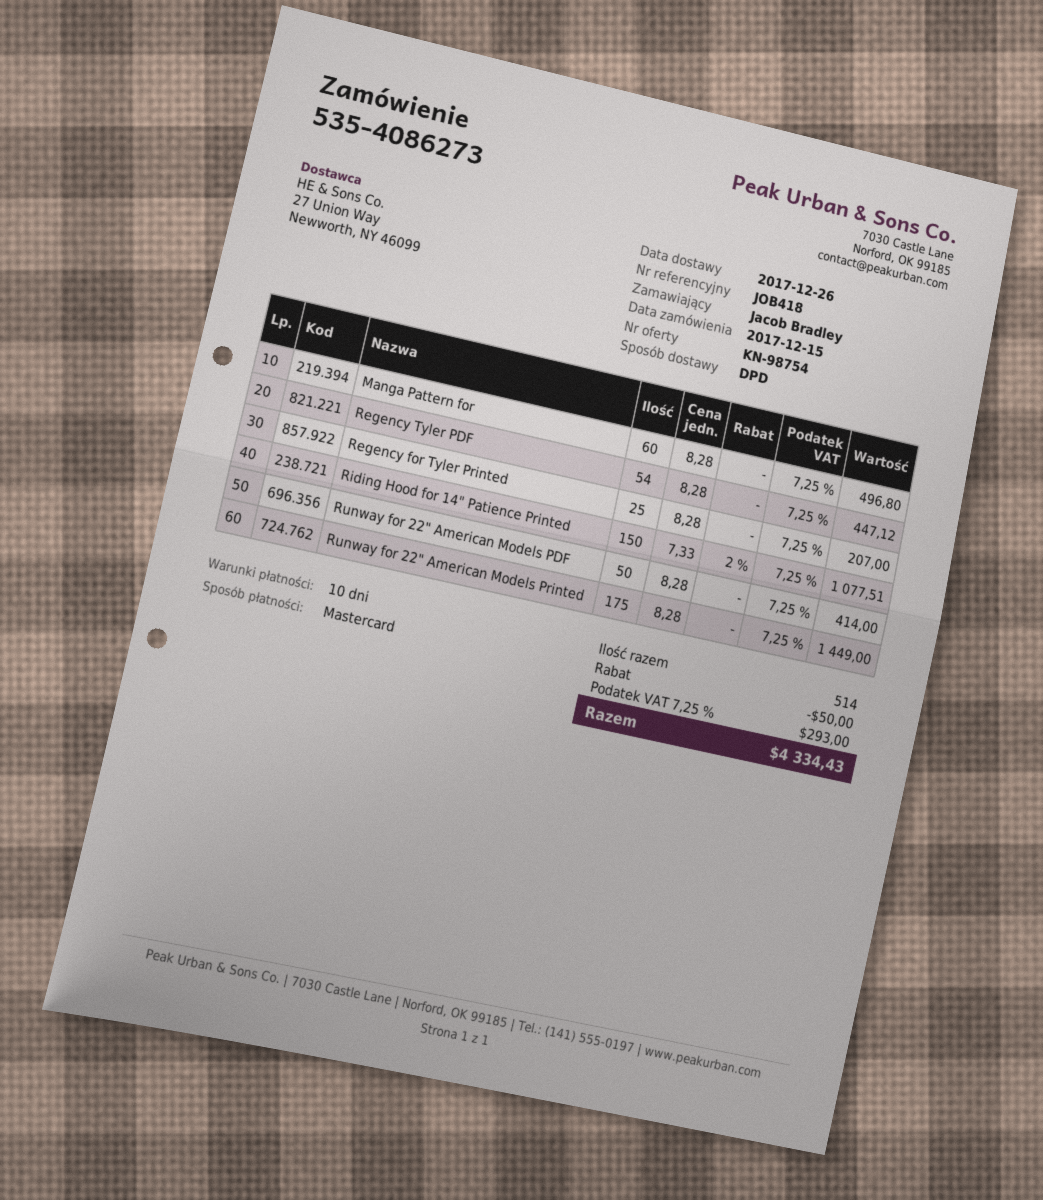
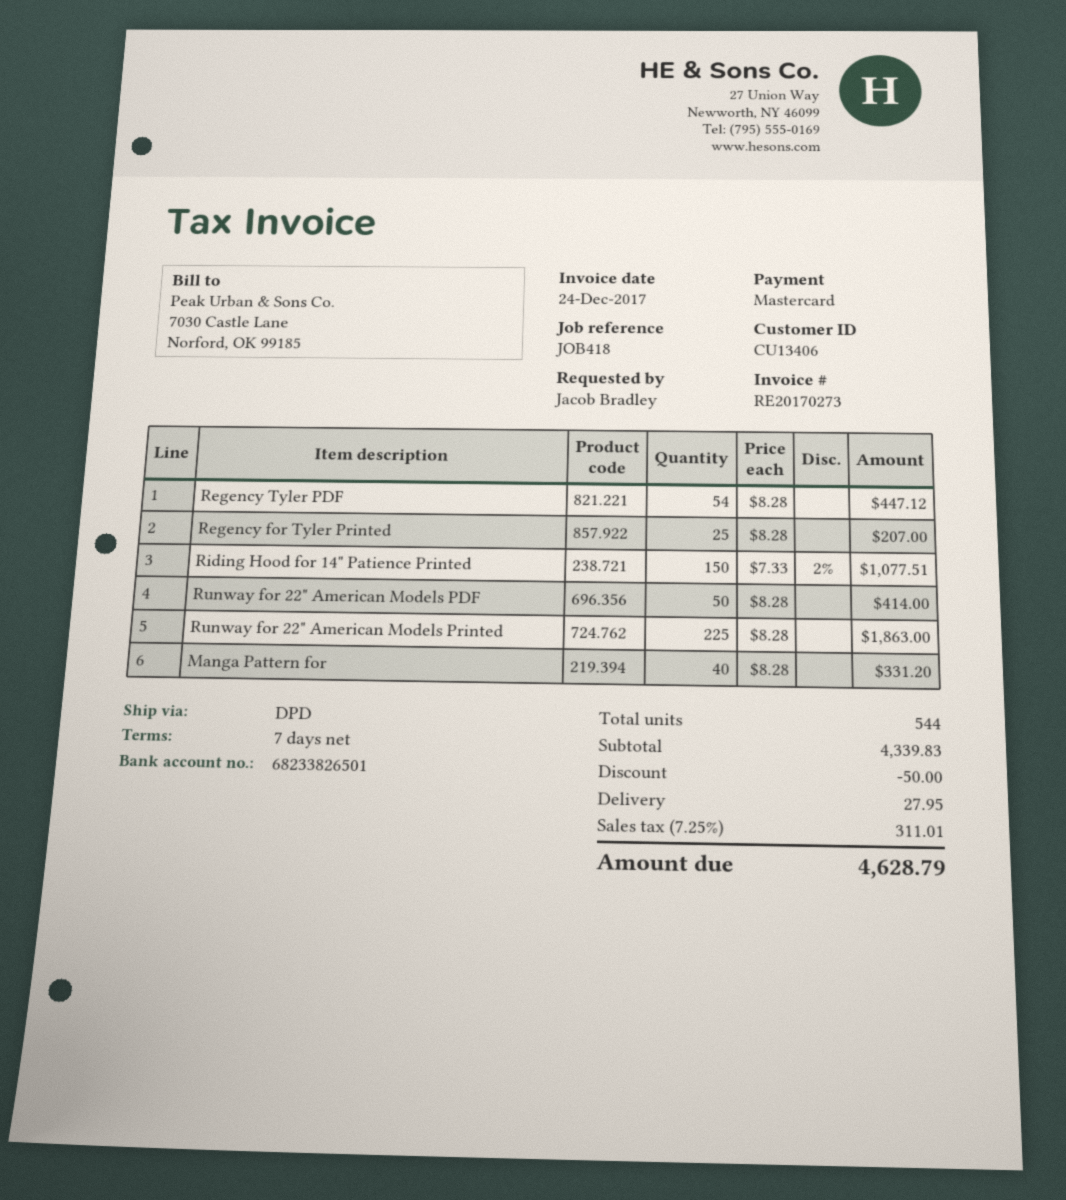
payment terms: 10 days -> 7 days
Manga Pattern for: 60 x 8.28 = 496.80 -> 40 x 8.28 = 331.20
Runway for 22" American Models Printed: 175 x 8.28 = 1449.00 -> 225 x 8.28 = 1863.00
total quantity: 514 -> 544
shipping: none -> 27.95
tax: 7.25% = 293.00 -> 7.25% = 311.01
total: 4334.43 -> 4628.79

